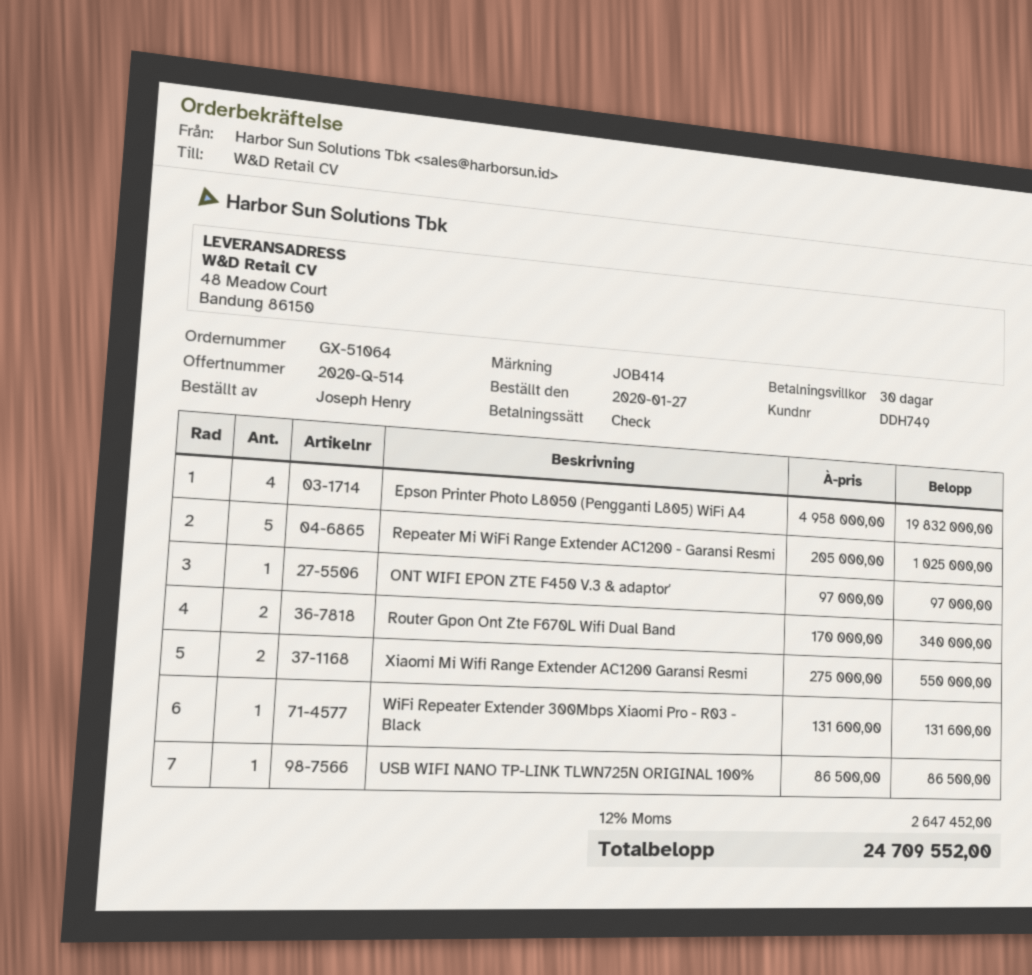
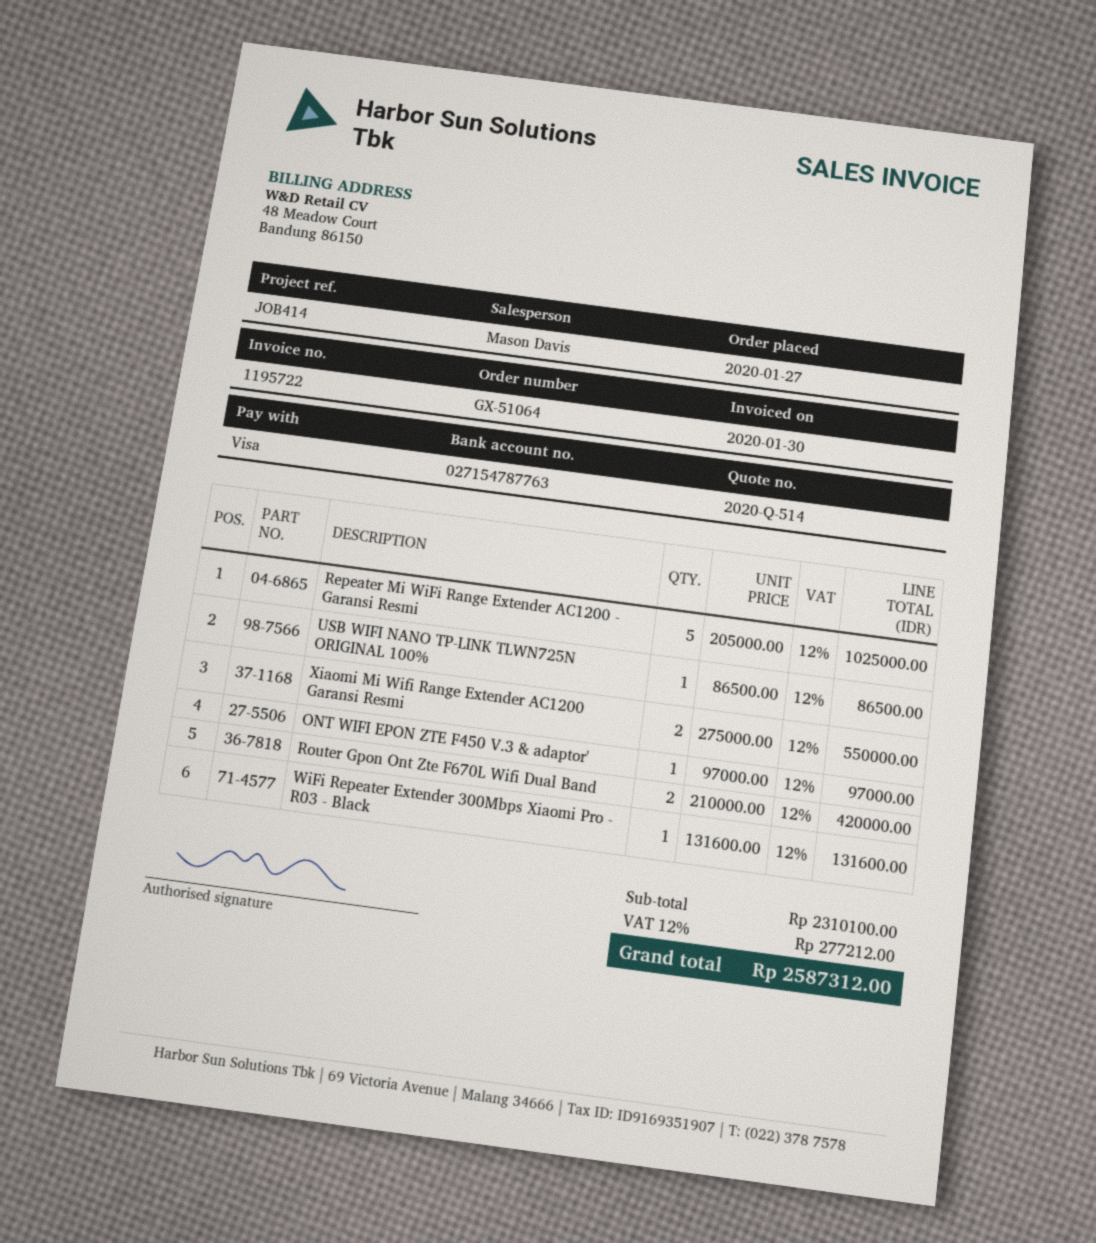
payment method: cheque -> Visa
Epson Printer Photo L8050 (Pengganti L805) WiFi A4: 4 x 4958000.00 = 19832000.00 -> none
Router Gpon Ont Zte F670L Wifi Dual Band: 2 x 170000.00 = 340000.00 -> 2 x 210000.00 = 420000.00
tax: 12% = 2647452.00 -> 12% = 277212.00
total: 24709552.00 -> 2587312.00

